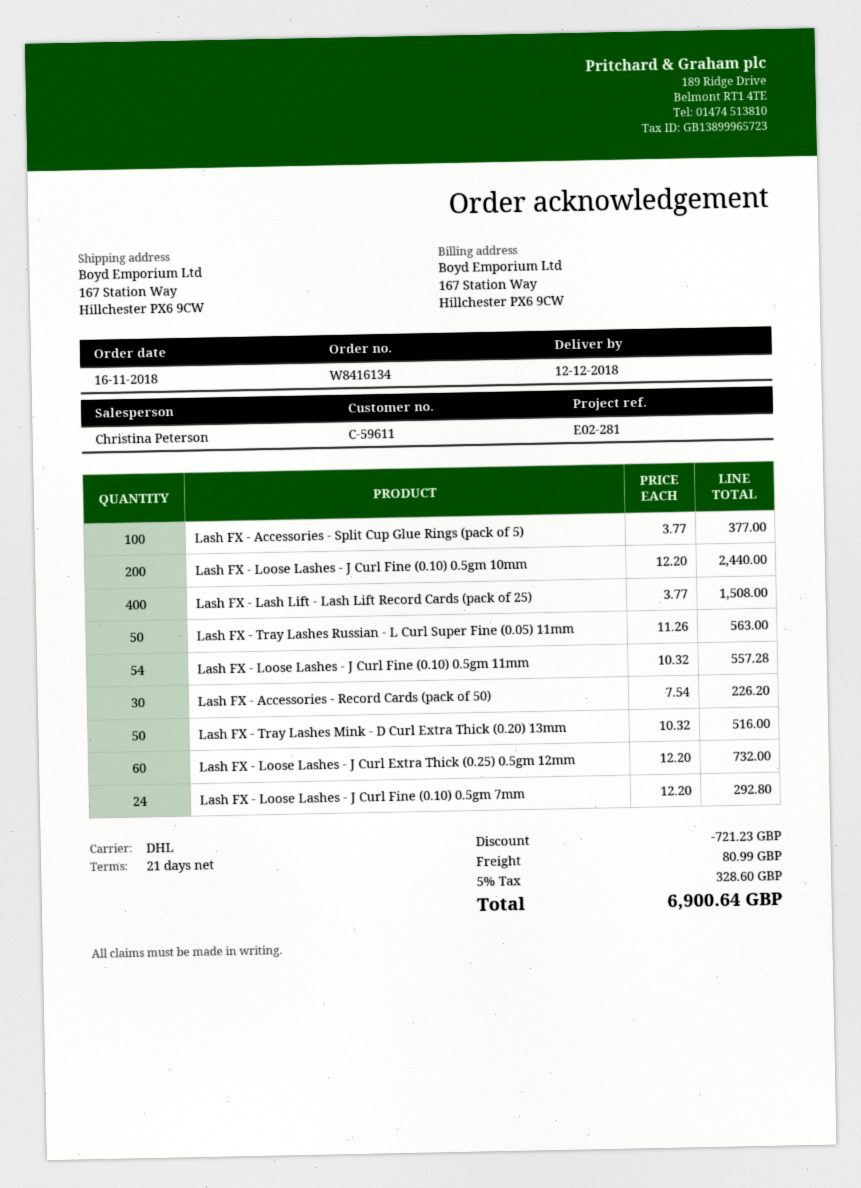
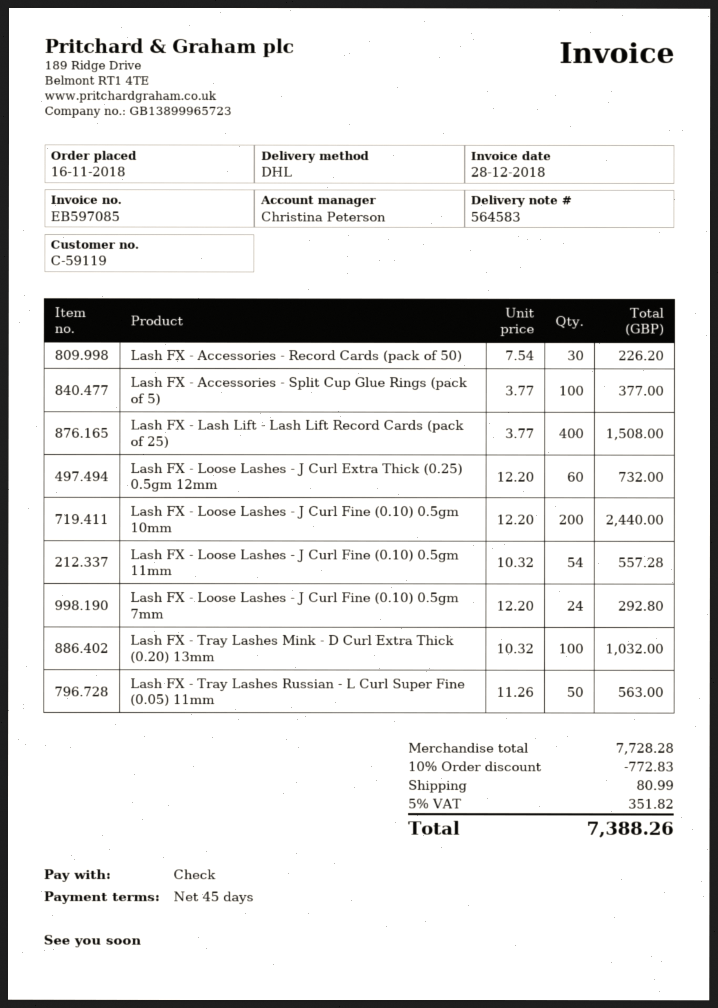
payment terms: 21 days -> 45 days
customer number: C-59611 -> C-59119
Lash FX - Tray Lashes Mink - D Curl Extra Thick (0.20) 13mm: 50 x 10.32 = 516.00 -> 100 x 10.32 = 1032.00
discount: 721.23 -> 772.83
tax: 5% = 328.60 -> 5% = 351.82
total: 6900.64 -> 7388.26

